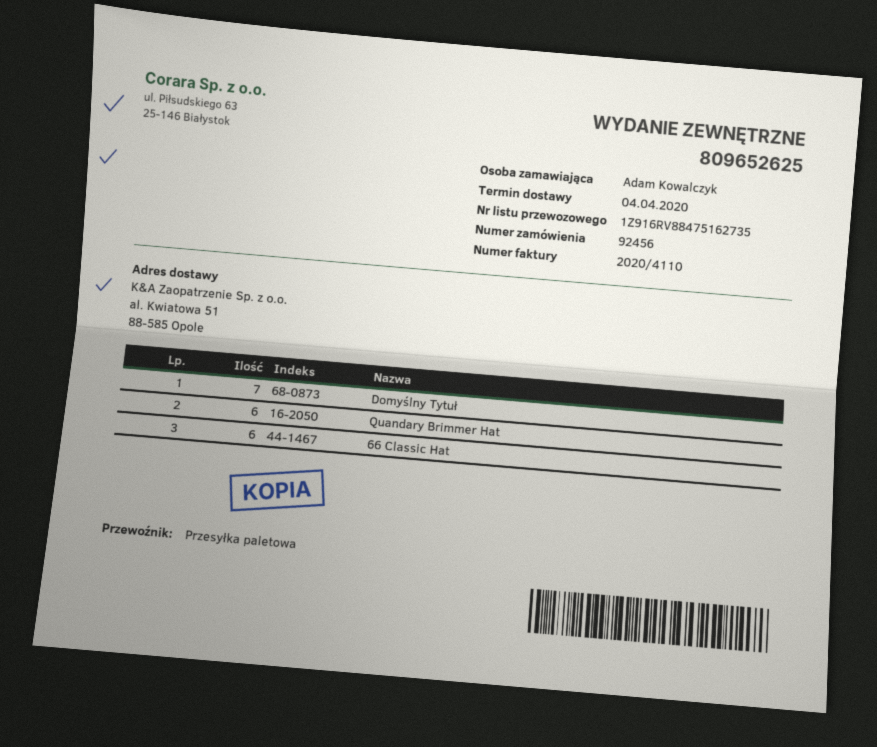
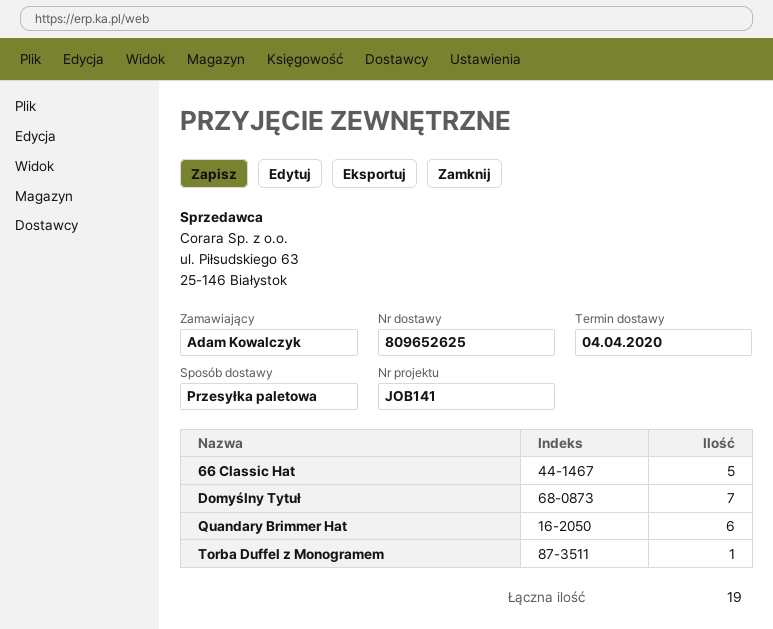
66 Classic Hat: 6 -> 5
Torba Duffel z Monogramem: none -> 1

